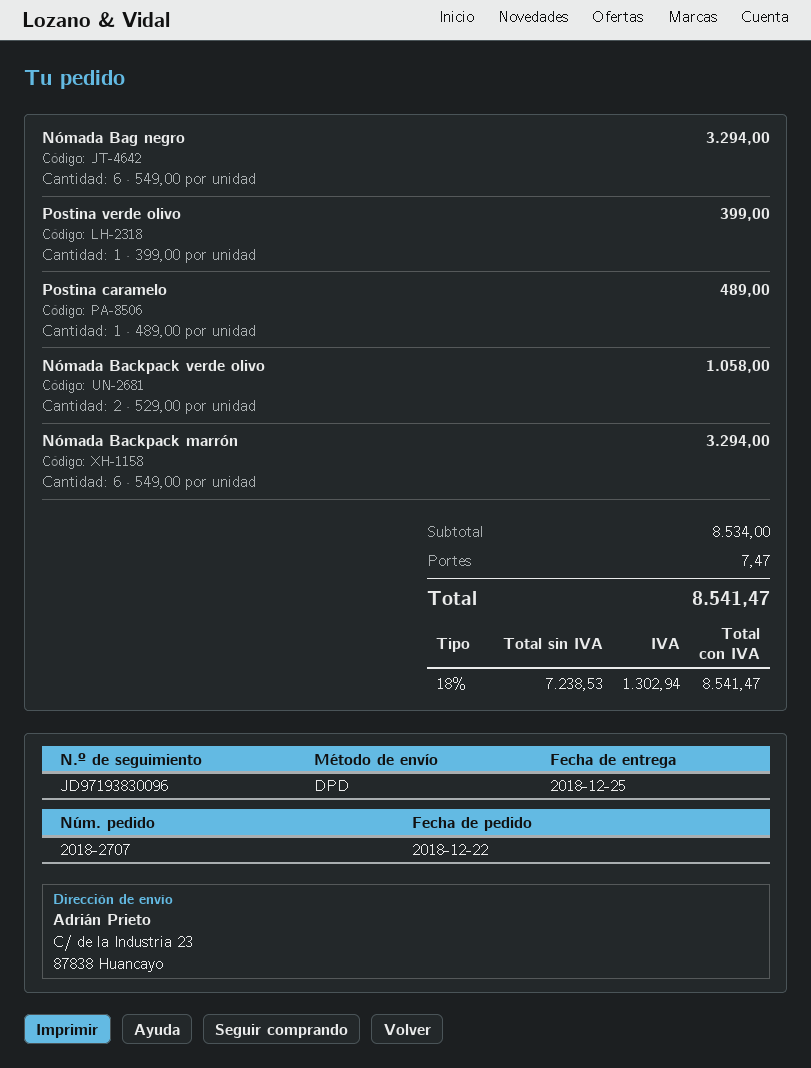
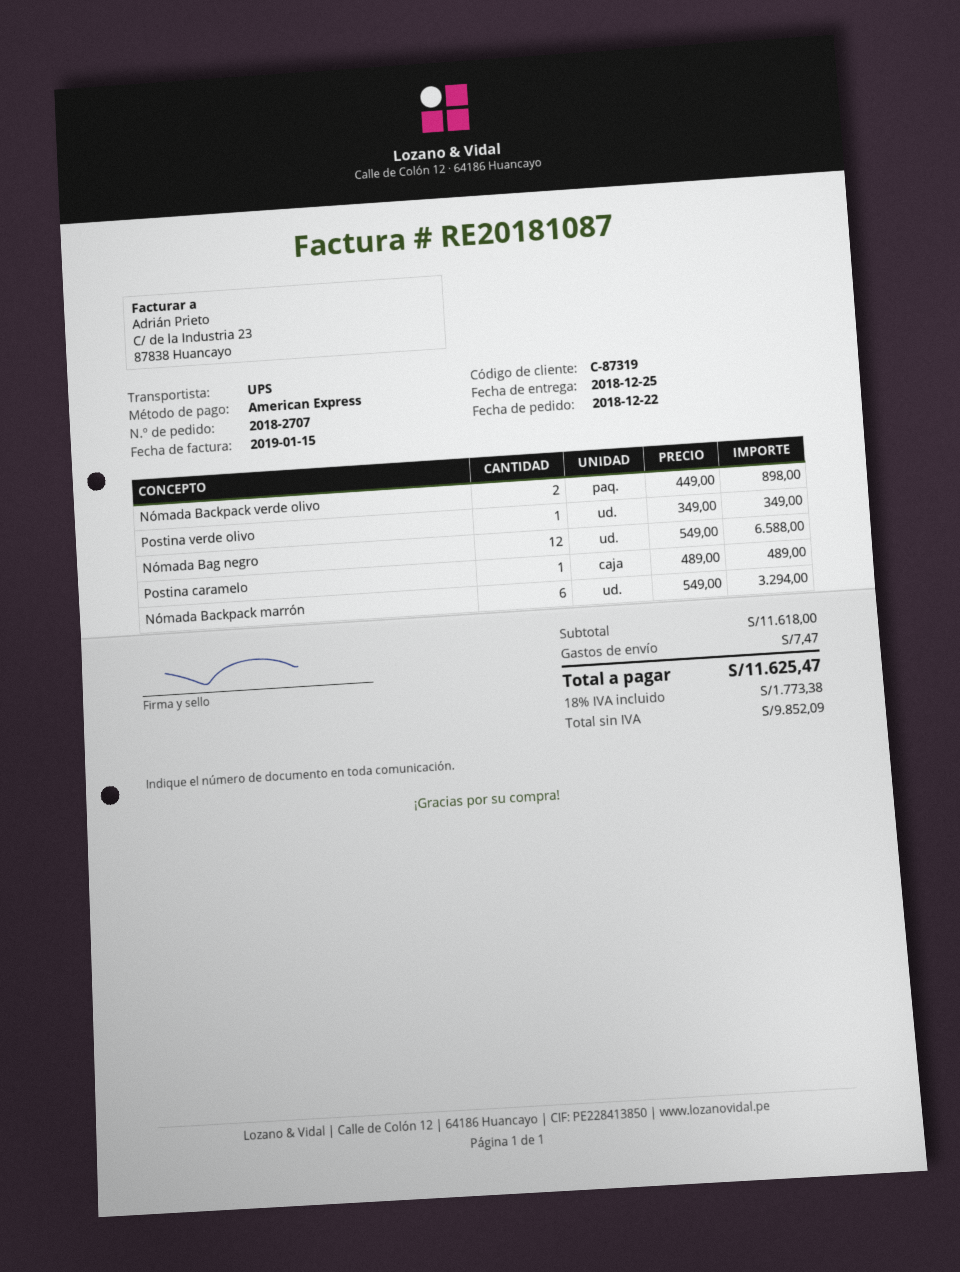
shipping method: DPD -> UPS
Nómada Bag negro: 6 x 549.00 = 3294.00 -> 12 x 549.00 = 6588.00
Postina verde olivo: 1 x 399.00 = 399.00 -> 1 x 349.00 = 349.00
Nómada Backpack verde olivo: 2 x 529.00 = 1058.00 -> 2 x 449.00 = 898.00
subtotal: 8534.00 -> 11618.00
net: 7238.53 -> 9852.09
tax: 18% = 1302.94 -> 18% = 1773.38
total: 8541.47 -> 11625.47

